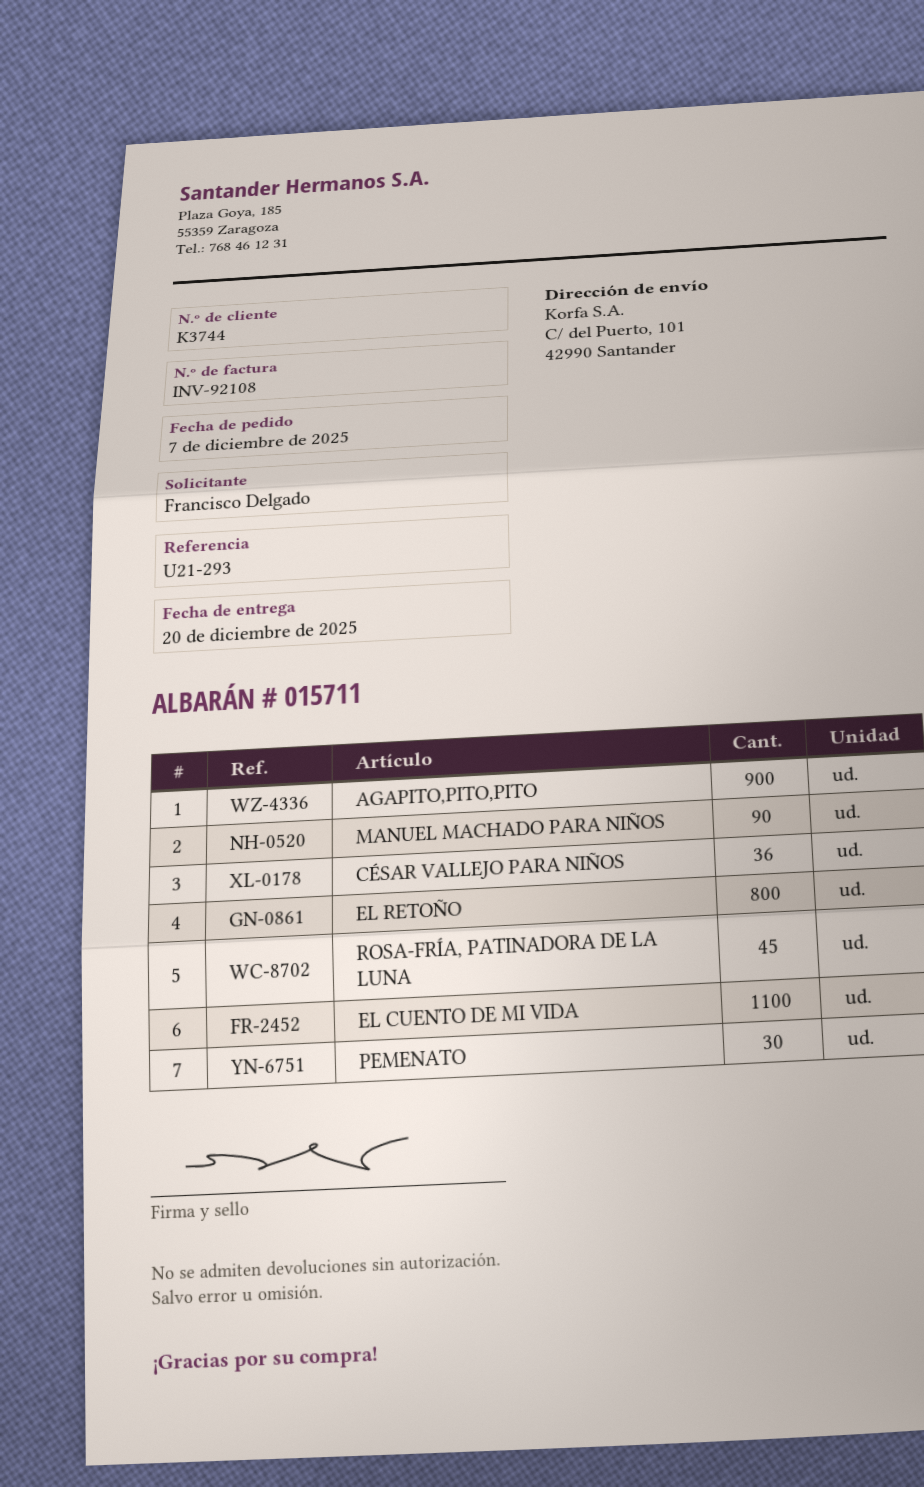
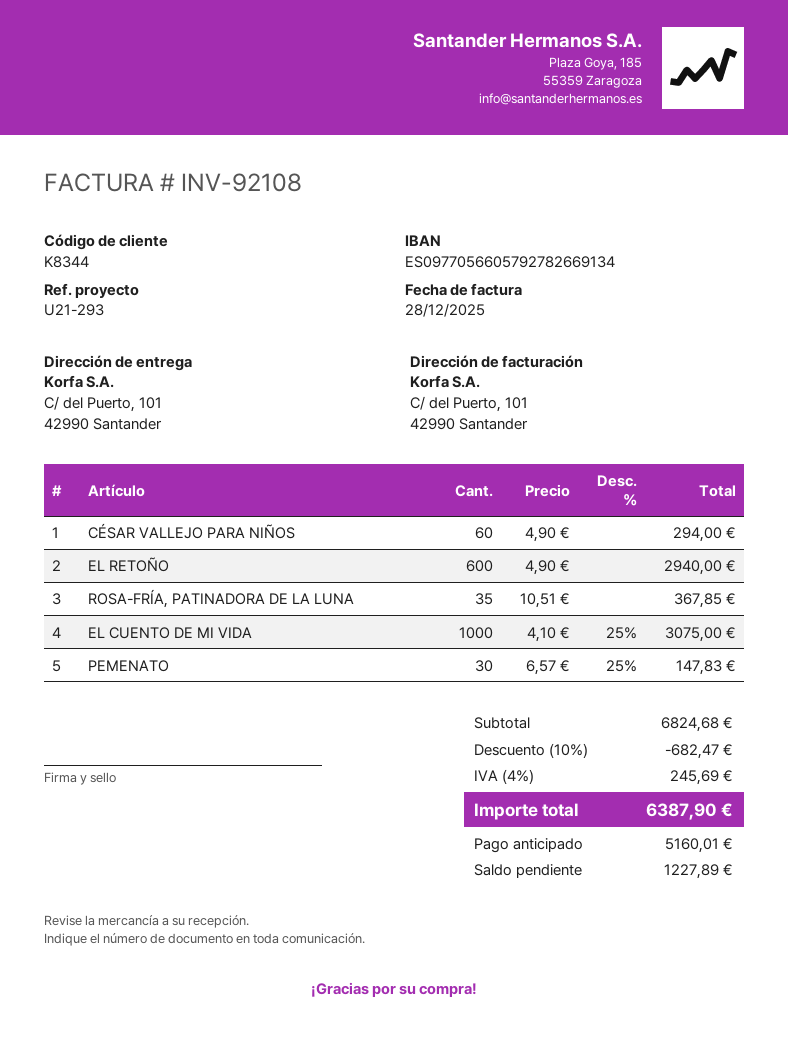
customer number: K3744 -> K8344
AGAPITO,PITO,PITO: 900 -> none
MANUEL MACHADO PARA NIÑOS: 90 -> none
CÉSAR VALLEJO PARA NIÑOS: 36 -> 60
EL RETOÑO: 800 -> 600
ROSA-FRÍA, PATINADORA DE LA LUNA: 45 -> 35
EL CUENTO DE MI VIDA: 1100 -> 1000

